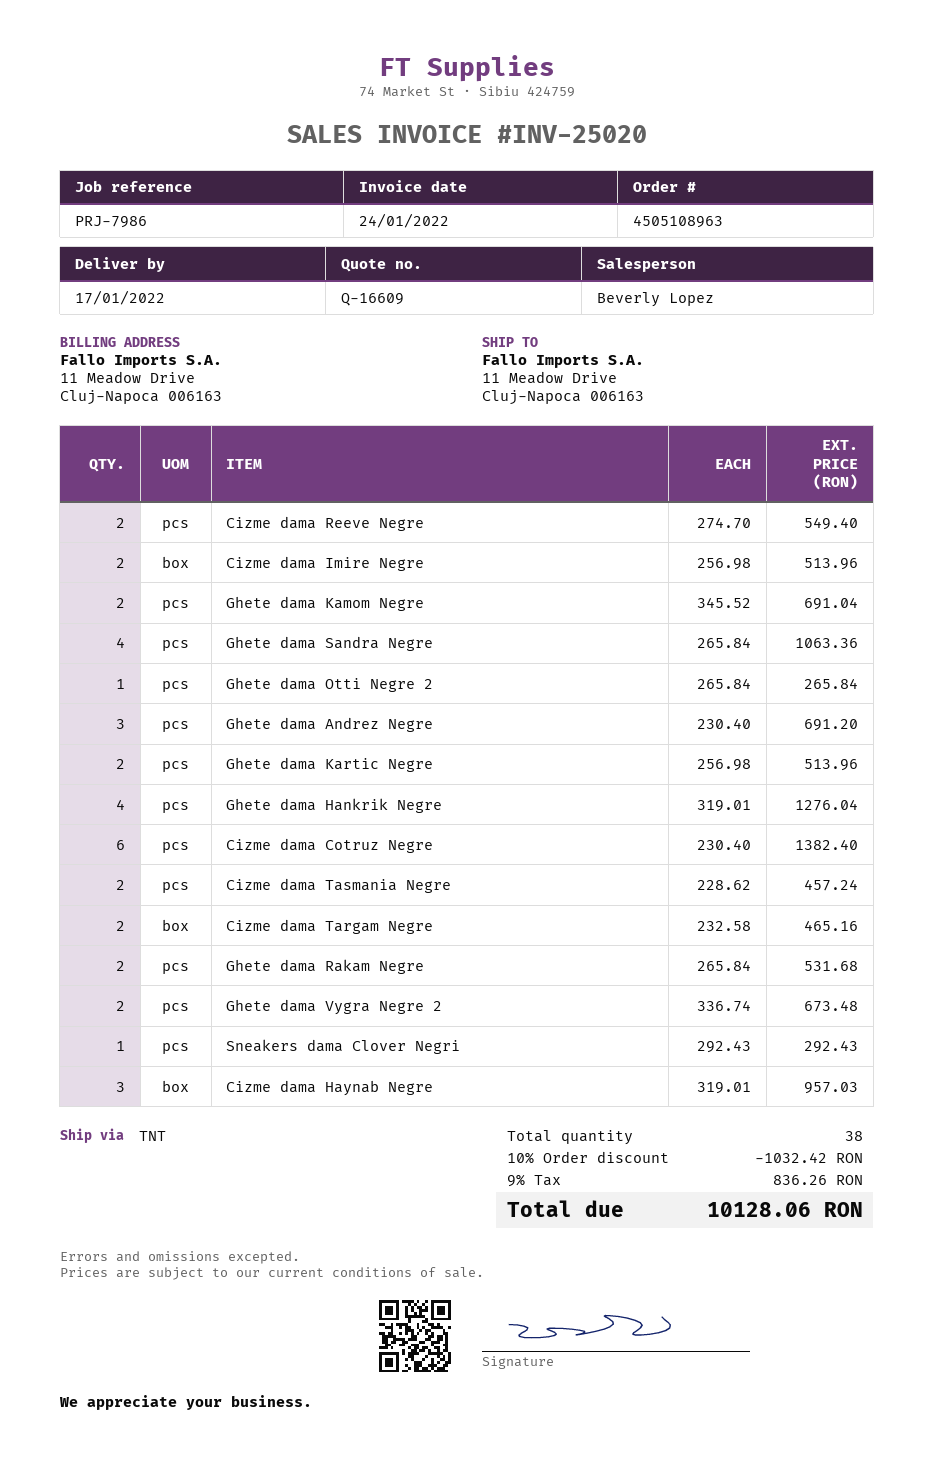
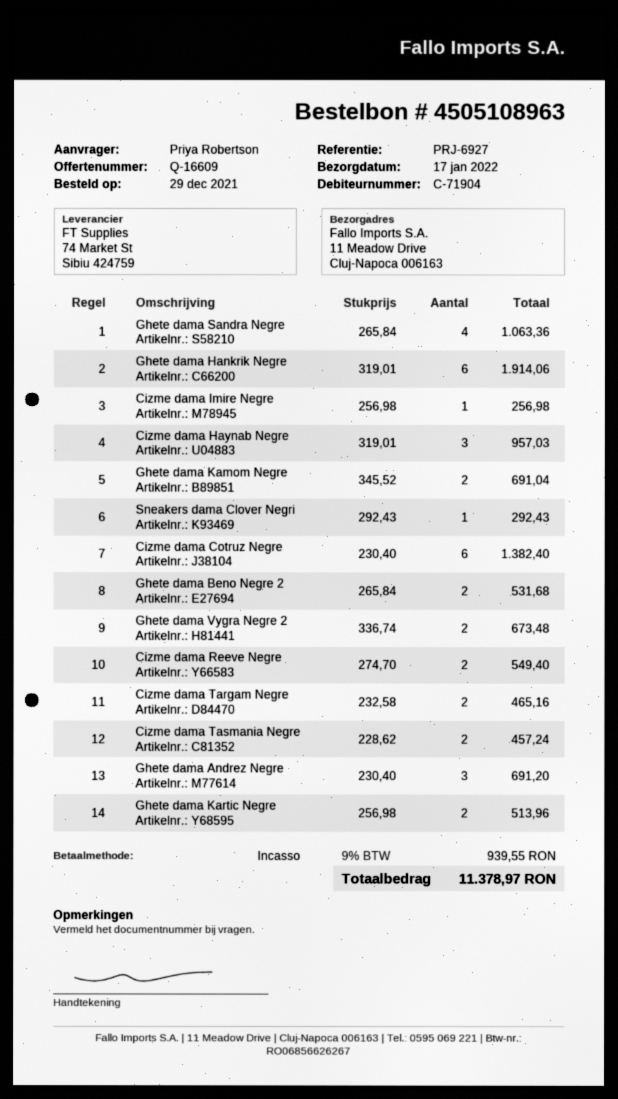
reference: PRJ-7986 -> PRJ-6927
Cizme dama Imire Negre: 2 x 256.98 = 513.96 -> 1 x 256.98 = 256.98
Ghete dama Otti Negre 2: 1 x 265.84 = 265.84 -> none
Ghete dama Hankrik Negre: 4 x 319.01 = 1276.04 -> 6 x 319.01 = 1914.06
Ghete dama Rakam Negre: 2 x 265.84 = 531.68 -> none
Ghete dama Beno Negre 2: none -> 2 x 265.84 = 531.68
discount: 10% = 1032.42 -> none
tax: 9% = 836.26 -> 9% = 939.55
total: 10128.06 -> 11378.97

